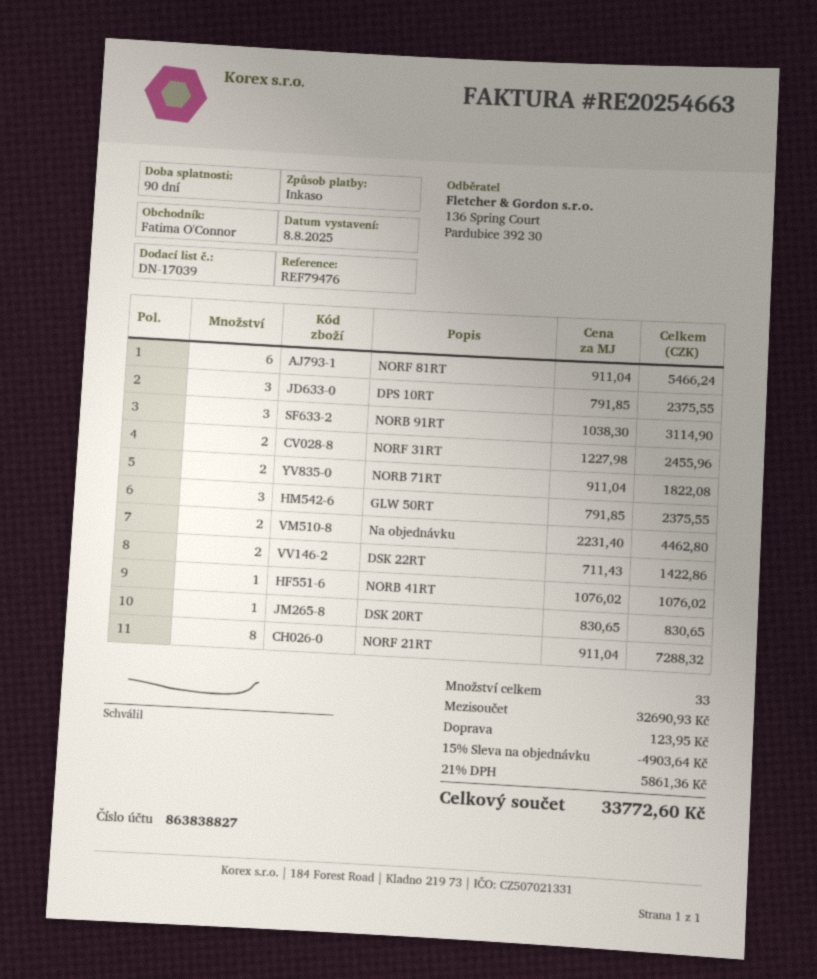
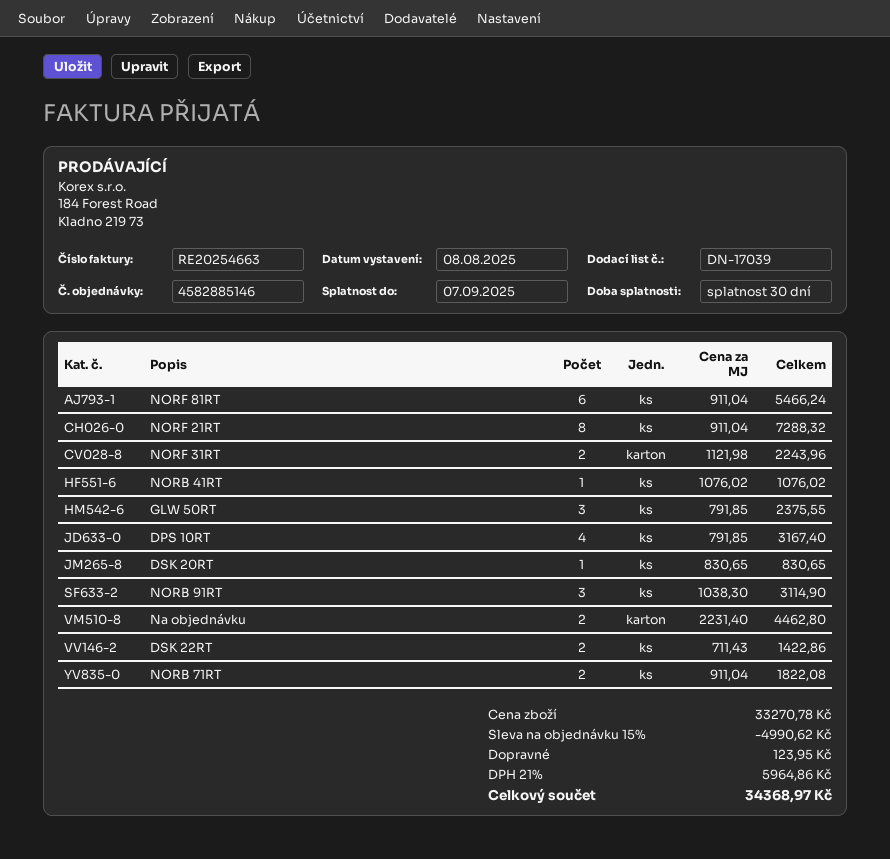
payment terms: 90 days -> 30 days
DPS 10RT: 3 x 791.85 = 2375.55 -> 4 x 791.85 = 3167.40
NORF 31RT: 2 x 1227.98 = 2455.96 -> 2 x 1121.98 = 2243.96
subtotal: 32690.93 -> 33270.78
discount: 15% = 4903.64 -> 15% = 4990.62
tax: 21% = 5861.36 -> 21% = 5964.86
total: 33772.60 -> 34368.97

